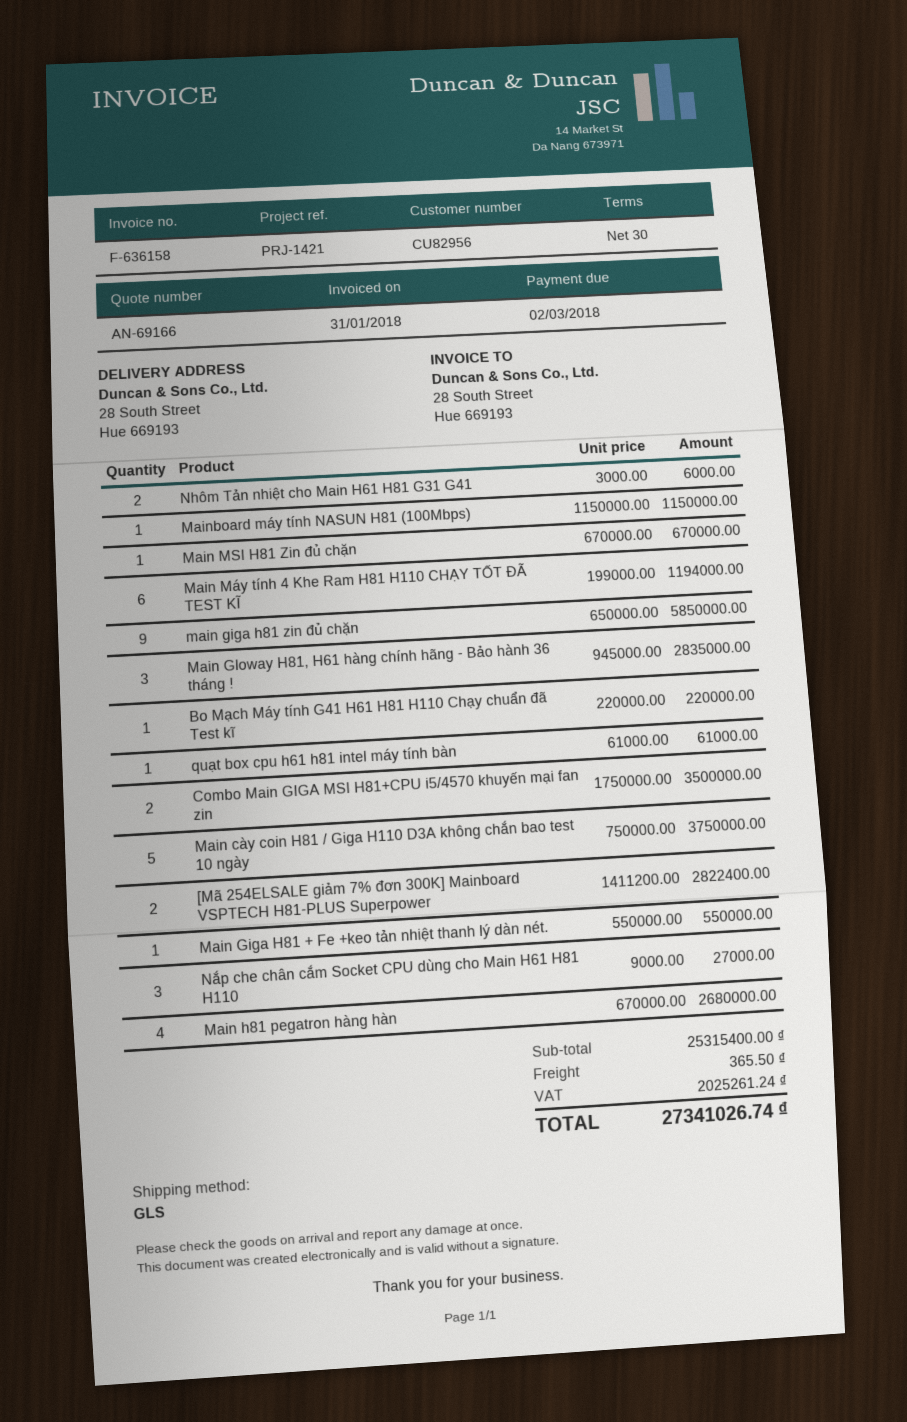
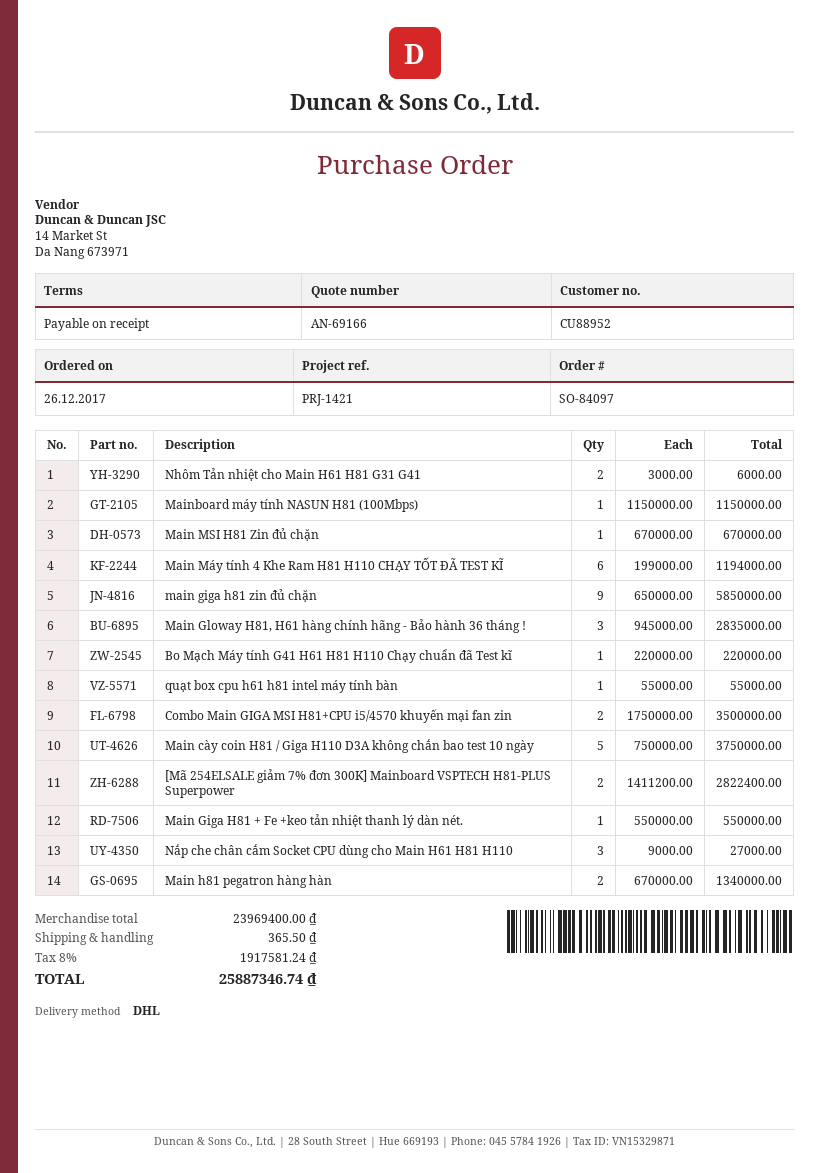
payment terms: 30 days -> on receipt
customer number: CU82956 -> CU88952
shipping method: GLS -> DHL
quạt box cpu h61 h81 intel máy tính bàn: 1 x 61000.00 = 61000.00 -> 1 x 55000.00 = 55000.00
Main h81 pegatron hàng hàn: 4 x 670000.00 = 2680000.00 -> 2 x 670000.00 = 1340000.00
subtotal: 25315400.00 -> 23969400.00
tax: 2025261.24 -> 1917581.24
total: 27341026.74 -> 25887346.74

